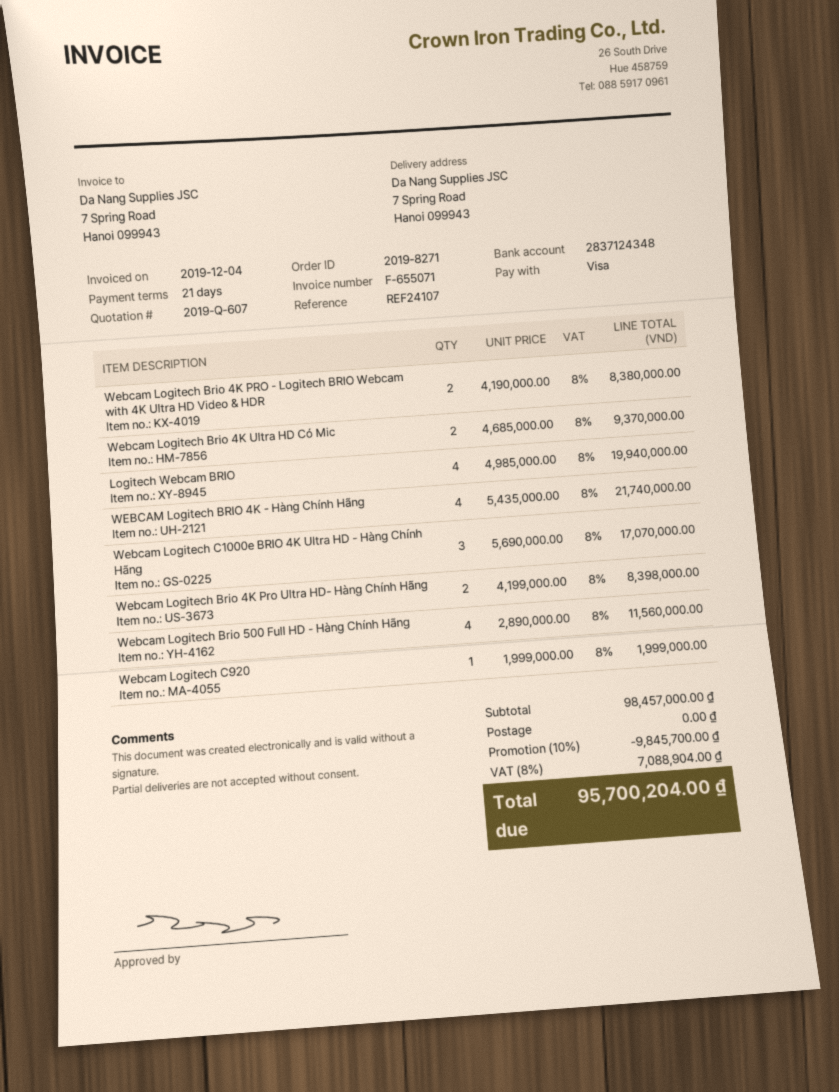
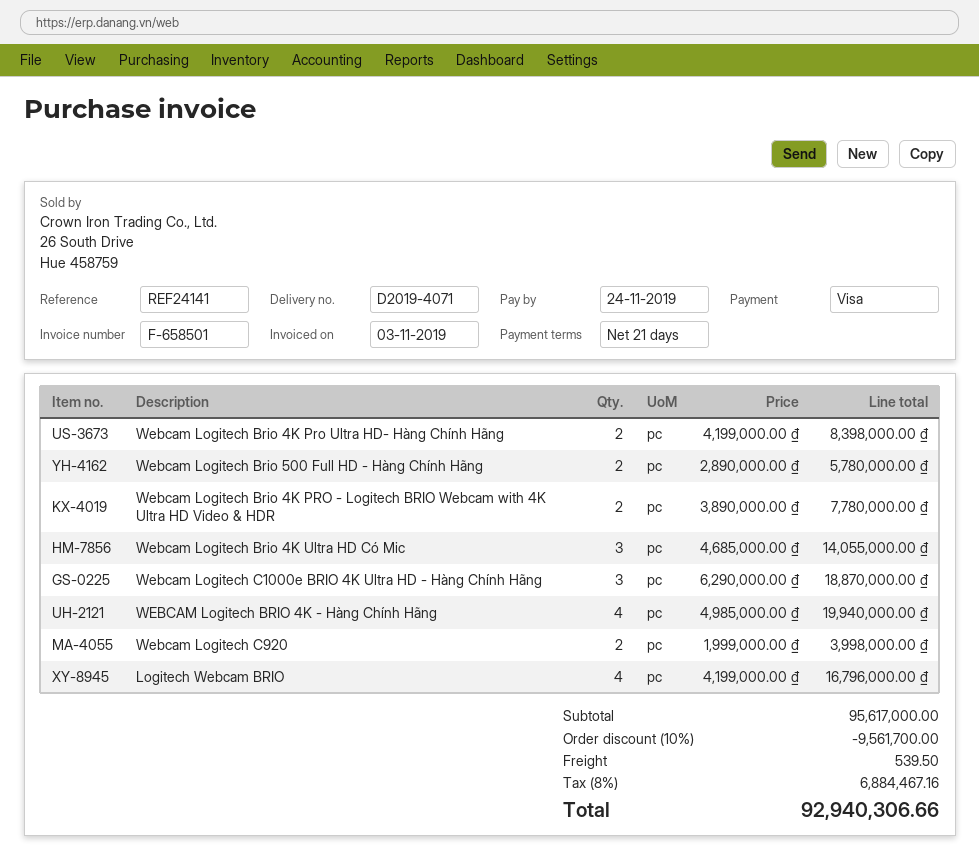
invoice number: F-655071 -> F-658501
invoice date: 2019-12-04 -> 2019-11-03
reference: REF24107 -> REF24141
Webcam Logitech Brio 4K PRO - Logitech BRIO Webcam with 4K Ultra HD Video & HDR: 2 x 4190000.00 = 8380000.00 -> 2 x 3890000.00 = 7780000.00
Webcam Logitech Brio 4K Ultra HD Có Mic: 2 x 4685000.00 = 9370000.00 -> 3 x 4685000.00 = 14055000.00
Logitech Webcam BRIO: 4 x 4985000.00 = 19940000.00 -> 4 x 4199000.00 = 16796000.00
WEBCAM Logitech BRIO 4K - Hàng Chính Hãng: 4 x 5435000.00 = 21740000.00 -> 4 x 4985000.00 = 19940000.00
Webcam Logitech C1000e BRIO 4K Ultra HD - Hàng Chính Hãng: 3 x 5690000.00 = 17070000.00 -> 3 x 6290000.00 = 18870000.00
Webcam Logitech Brio 500 Full HD - Hàng Chính Hãng: 4 x 2890000.00 = 11560000.00 -> 2 x 2890000.00 = 5780000.00
Webcam Logitech C920: 1 x 1999000.00 = 1999000.00 -> 2 x 1999000.00 = 3998000.00
subtotal: 98457000.00 -> 95617000.00
discount: 10% = 9845700.00 -> 10% = 9561700.00
shipping: 0.00 -> 539.50
tax: 8% = 7088904.00 -> 8% = 6884467.16
total: 95700204.00 -> 92940306.66

